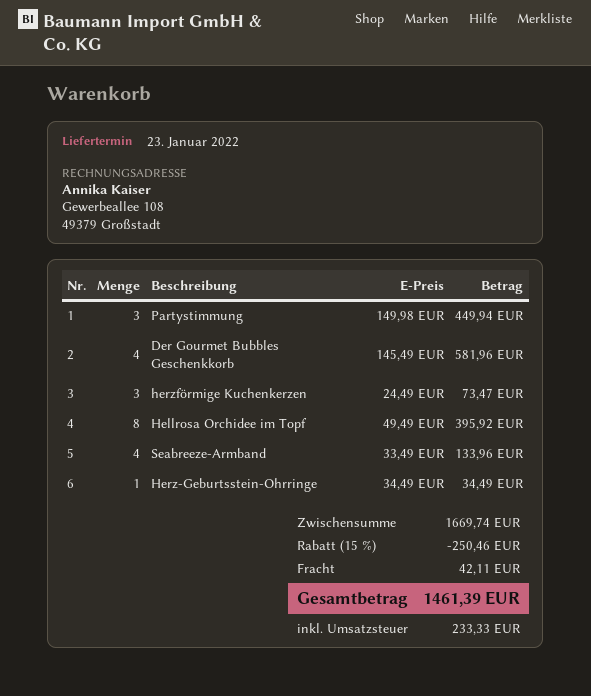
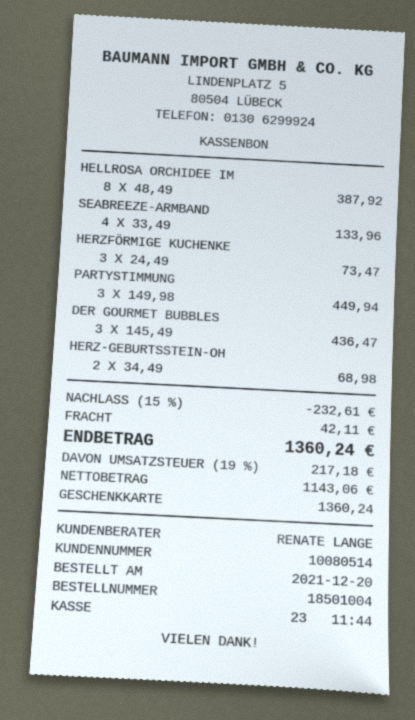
Der Gourmet Bubbles Geschenkkorb: 4 x 145.49 = 581.96 -> 3 x 145.49 = 436.47
Hellrosa Orchidee im Topf: 8 x 49.49 = 395.92 -> 8 x 48.49 = 387.92
Herz-Geburtsstein-Ohrringe: 1 x 34.49 = 34.49 -> 2 x 34.49 = 68.98
discount: 15% = 250.46 -> 15% = 232.61
tax: 233.33 -> 217.18
total: 1461.39 -> 1360.24

